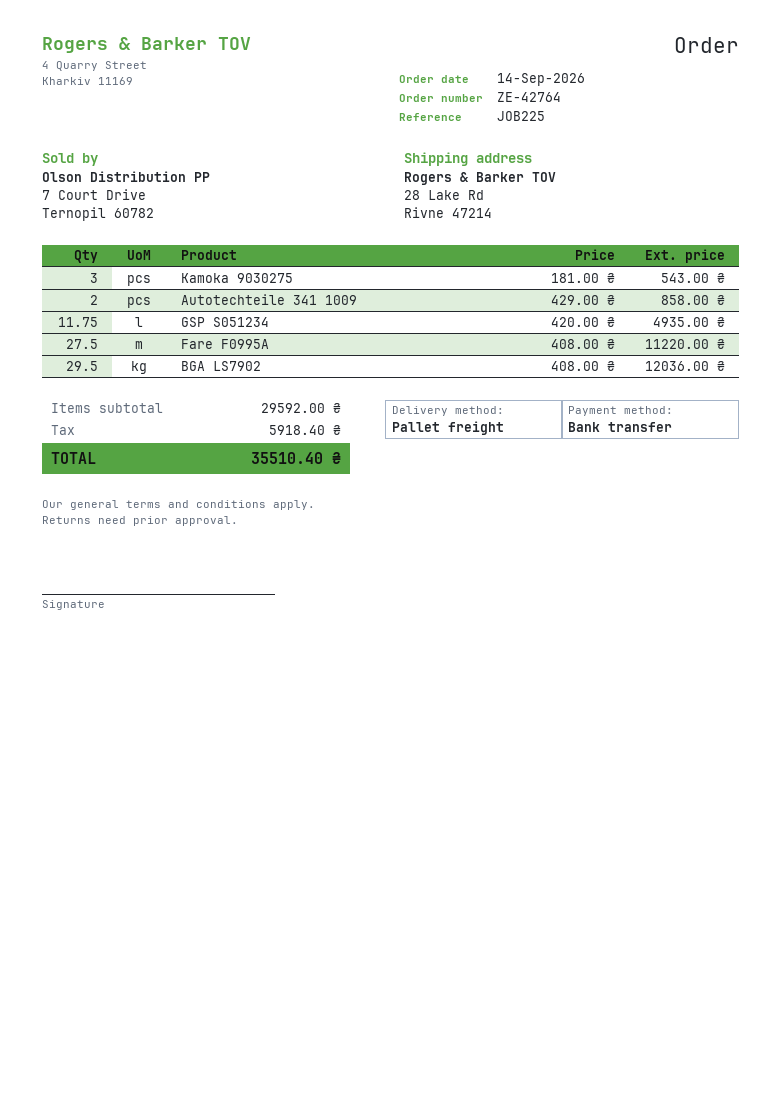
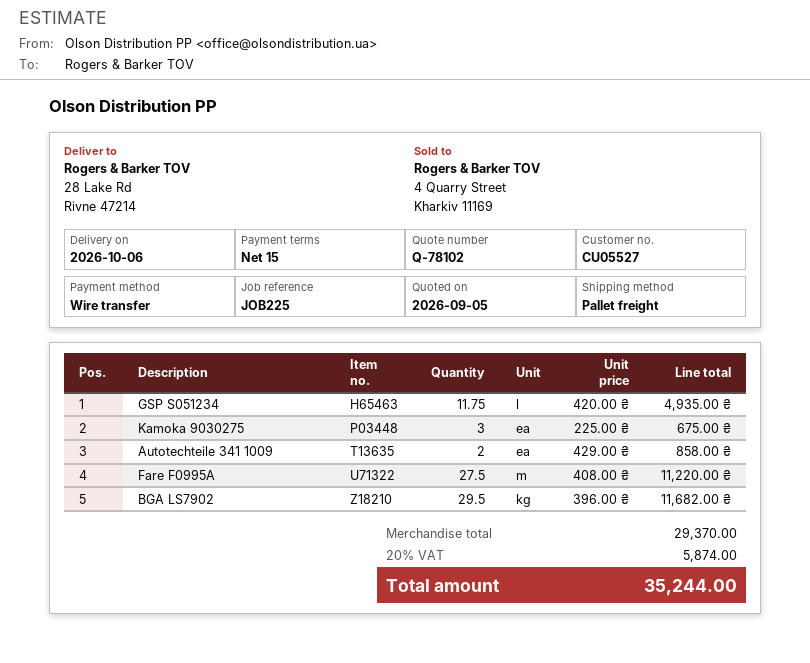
Kamoka 9030275: 3 x 181.00 = 543.00 -> 3 x 225.00 = 675.00
BGA LS7902: 29.5 x 408.00 = 12036.00 -> 29.5 x 396.00 = 11682.00
subtotal: 29592.00 -> 29370.00
tax: 5918.40 -> 5874.00
total: 35510.40 -> 35244.00

